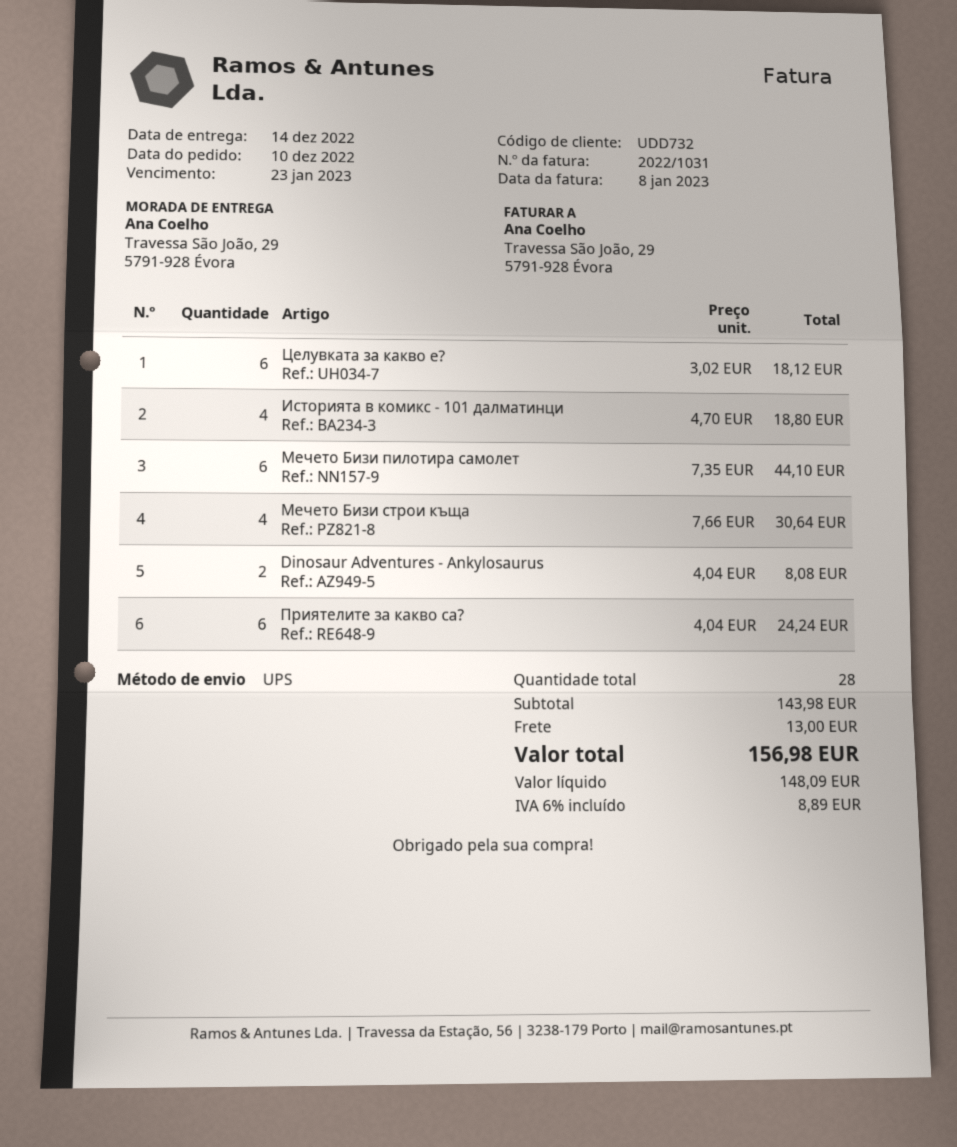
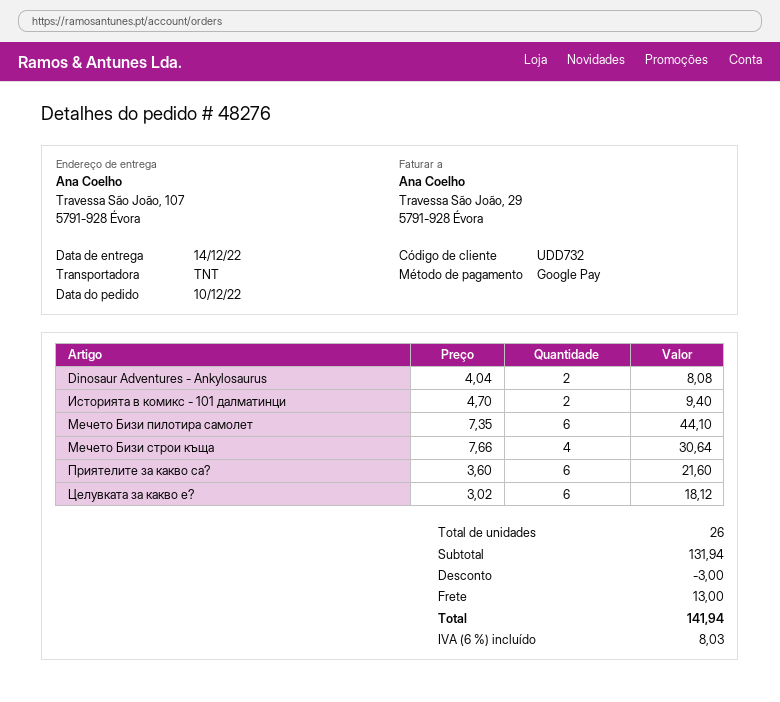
shipping method: UPS -> TNT
ship to: Travessa São João, 29, 5791-928 Évora -> Travessa São João, 107, 5791-928 Évora
Историята в комикс - 101 далматинци: 4 x 4.70 = 18.80 -> 2 x 4.70 = 9.40
Приятелите за какво са?: 6 x 4.04 = 24.24 -> 6 x 3.60 = 21.60
total quantity: 28 -> 26
subtotal: 143.98 -> 131.94
discount: none -> 3.00
tax: 6% = 8.89 -> 6% = 8.03
total: 156.98 -> 141.94

